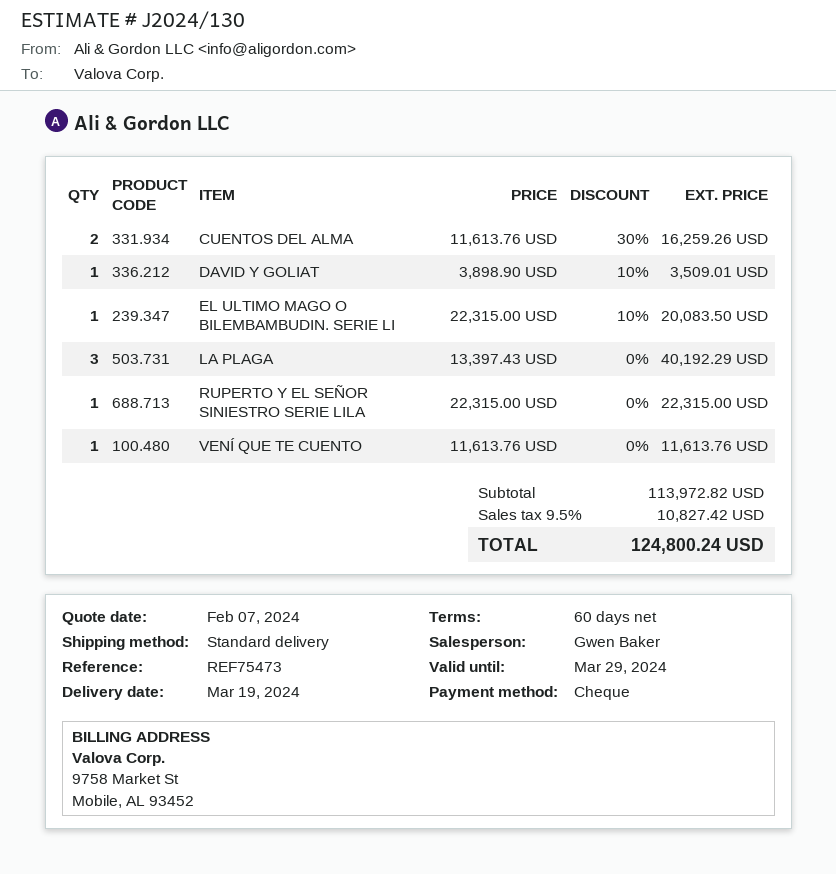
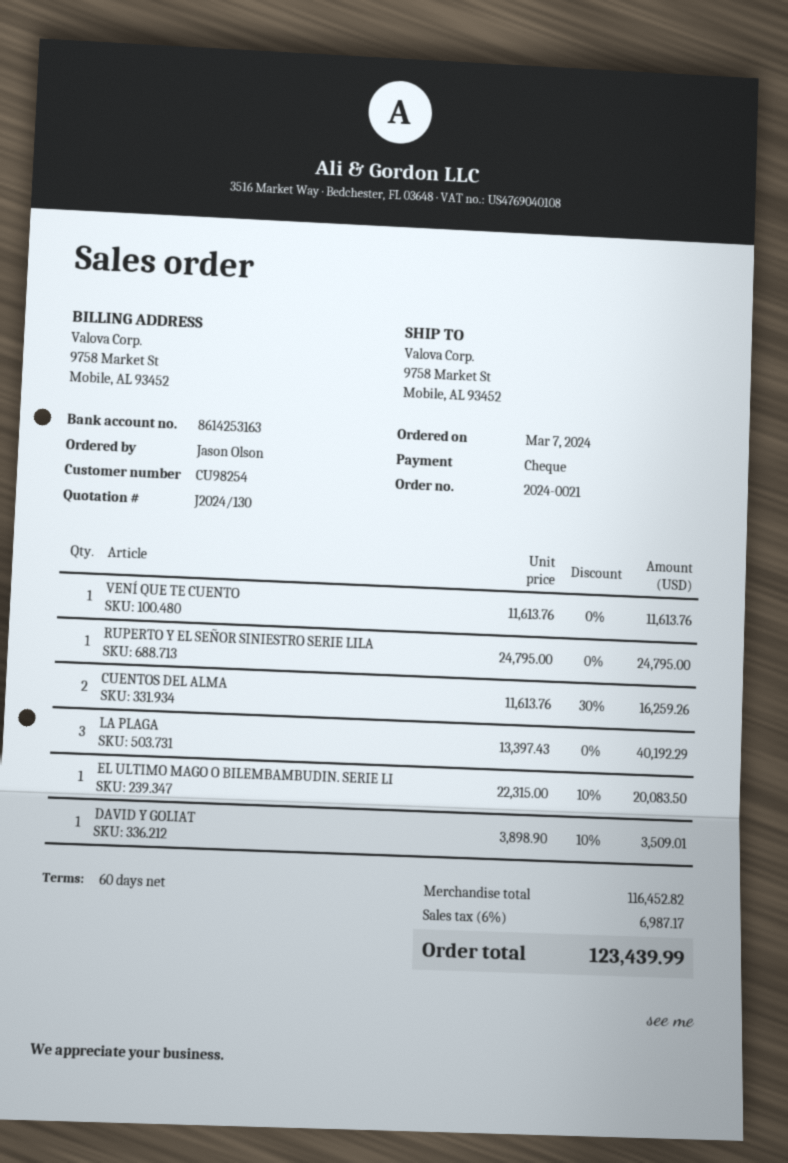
RUPERTO Y EL SEÑOR SINIESTRO SERIE LILA: 1 x 22315.00 = 22315.00 -> 1 x 24795.00 = 24795.00
subtotal: 113972.82 -> 116452.82
tax: 9.5% = 10827.42 -> 6% = 6987.17
total: 124800.24 -> 123439.99

